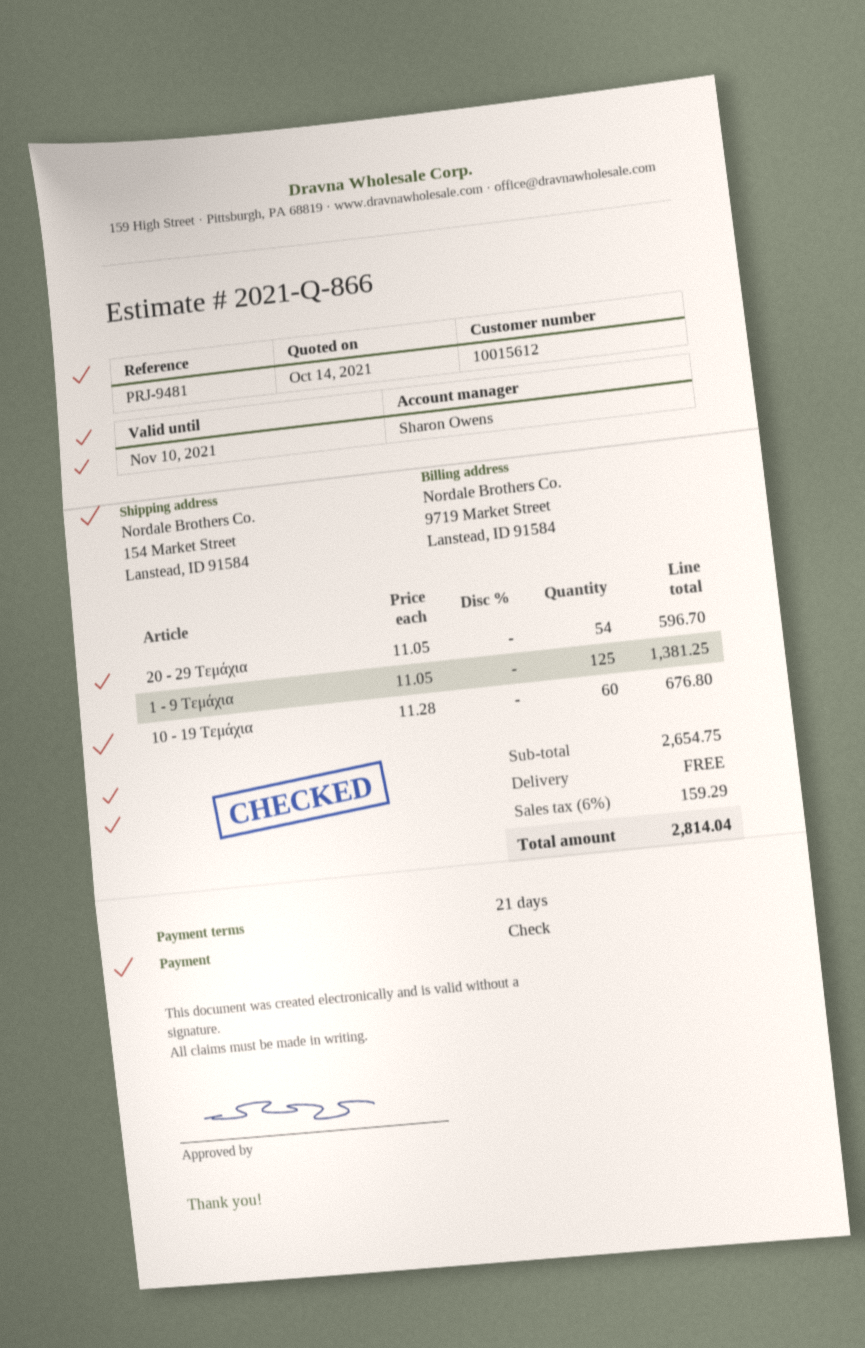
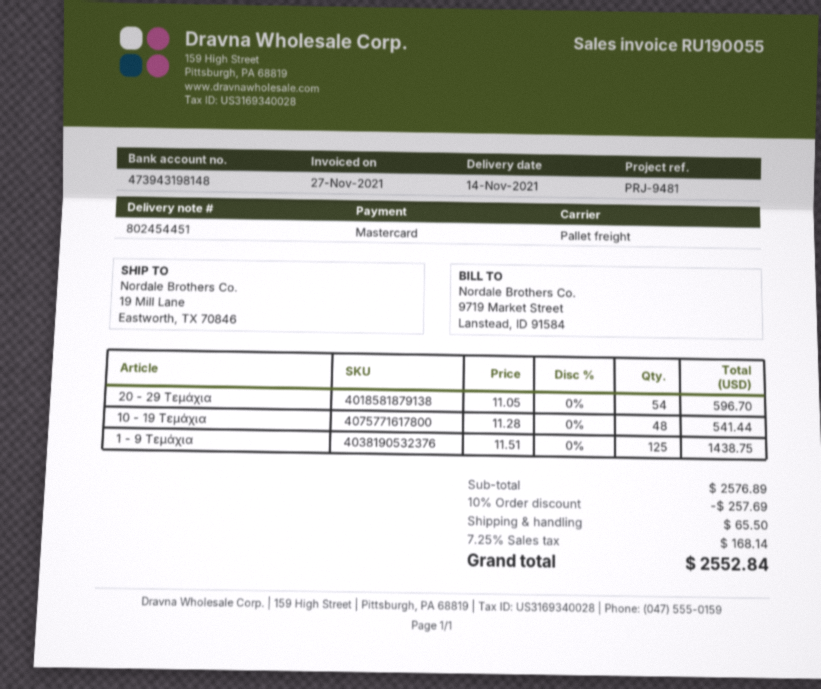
payment method: cheque -> Mastercard
ship to: 154 Market Street, Lanstead, ID 91584 -> 19 Mill Lane, Eastworth, TX 70846
1 - 9 Τεμάχια: 125 x 11.05 = 1381.25 -> 125 x 11.51 = 1438.75
10 - 19 Τεμάχια: 60 x 11.28 = 676.80 -> 48 x 11.28 = 541.44
subtotal: 2654.75 -> 2576.89
discount: none -> 10% = 257.69
shipping: 0.00 -> 65.50
tax: 6% = 159.29 -> 7.25% = 168.14
total: 2814.04 -> 2552.84

